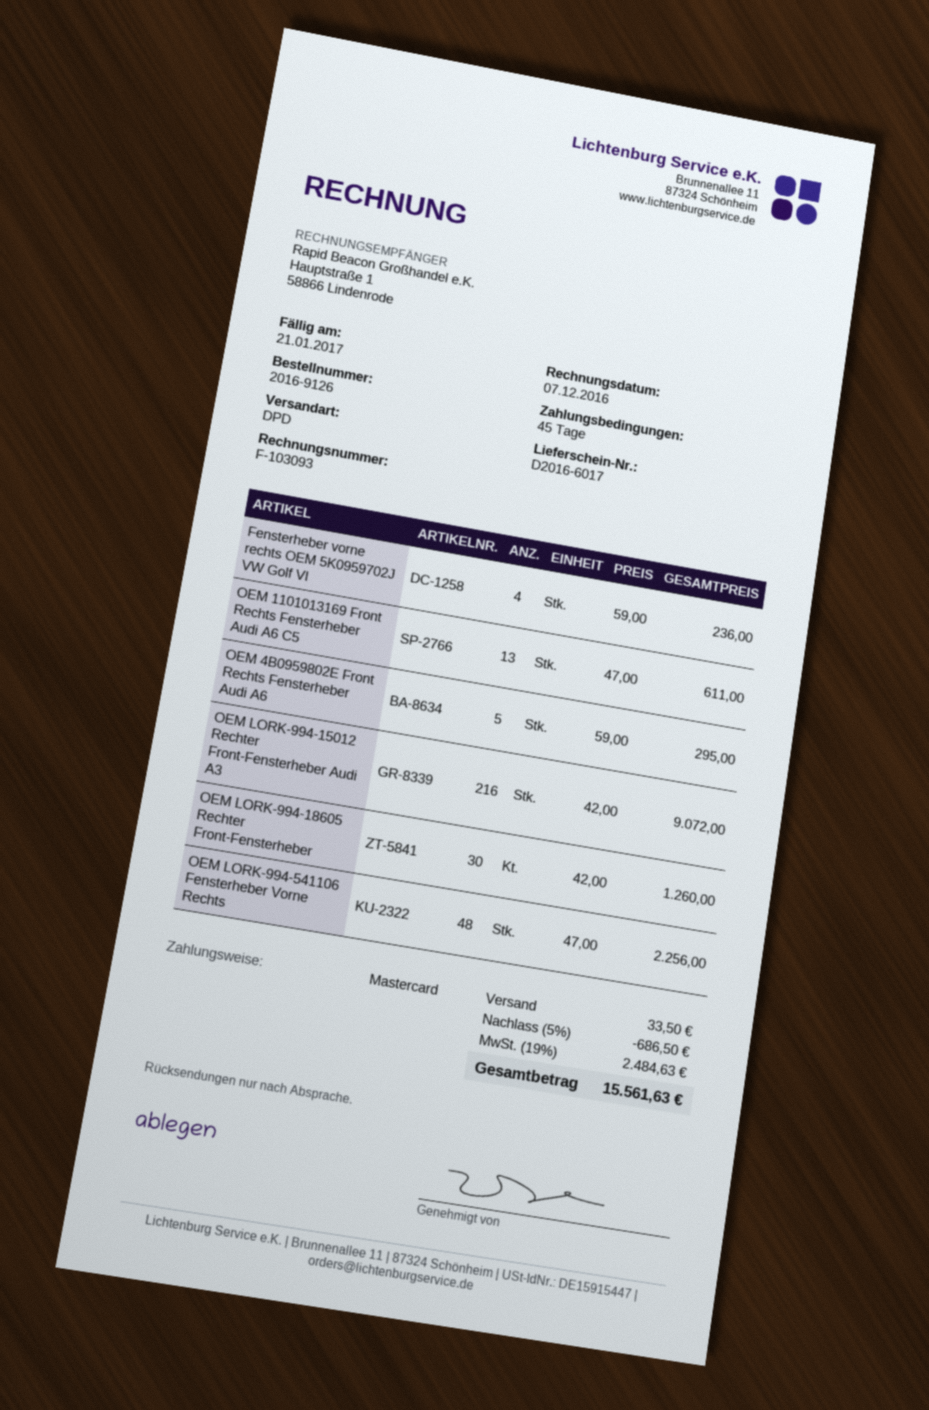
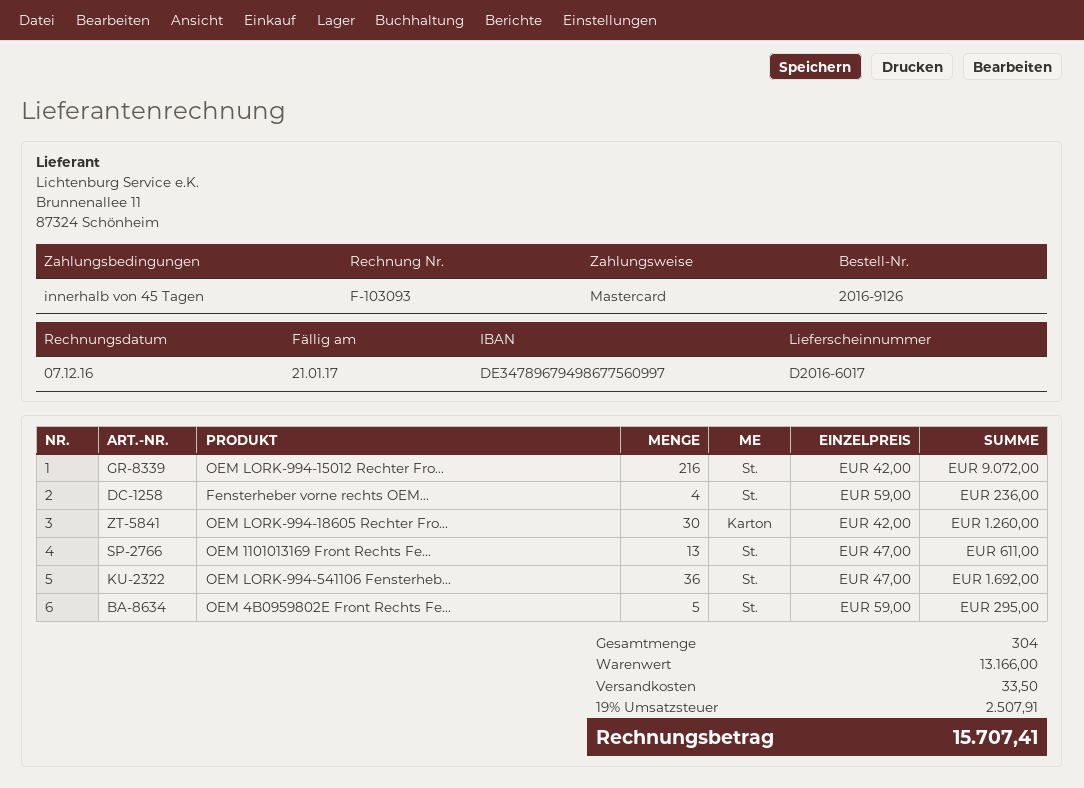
OEM LORK-994-541106 Fensterheber Vorne Rechts: 48 x 47.00 = 2256.00 -> 36 x 47.00 = 1692.00
discount: 5% = 686.50 -> none
tax: 19% = 2484.63 -> 19% = 2507.91
total: 15561.63 -> 15707.41

